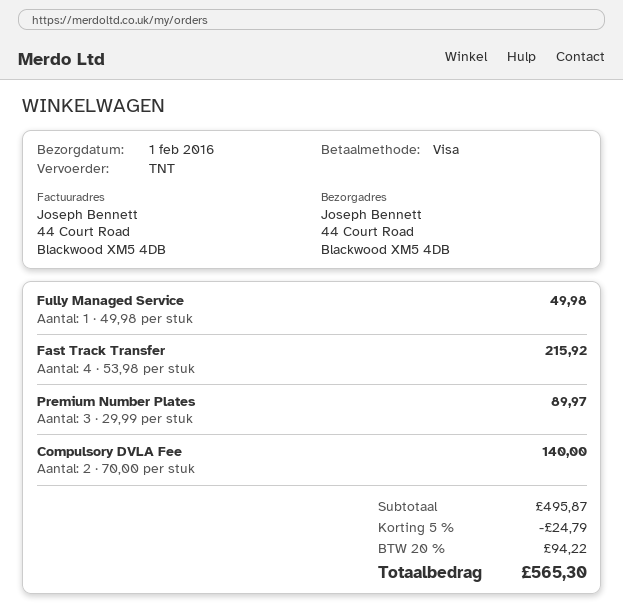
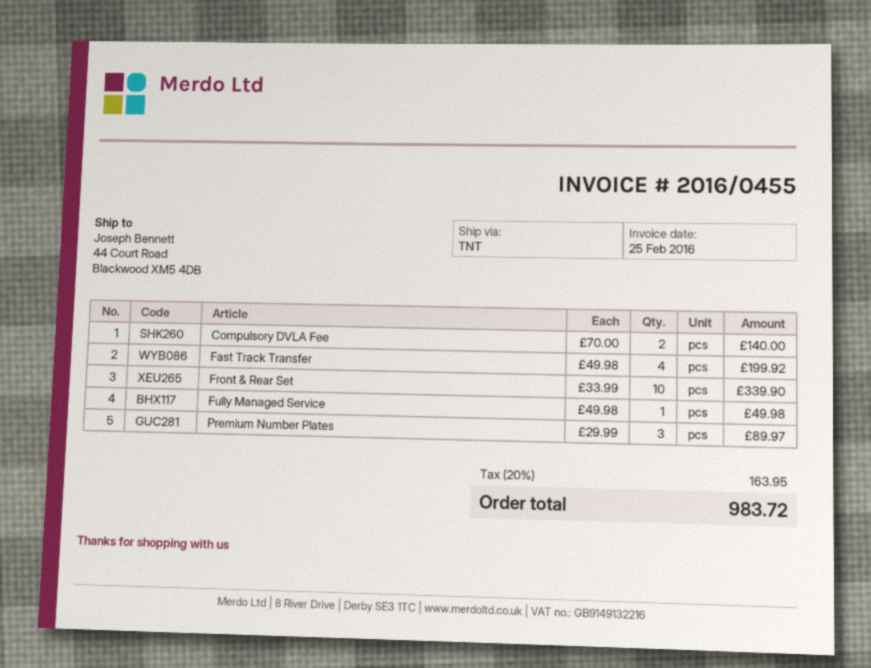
Fast Track Transfer: 4 x 53.98 = 215.92 -> 4 x 49.98 = 199.92
Front & Rear Set: none -> 10 x 33.99 = 339.90
discount: 5% = 24.79 -> none
tax: 20% = 94.22 -> 20% = 163.95
total: 565.30 -> 983.72

